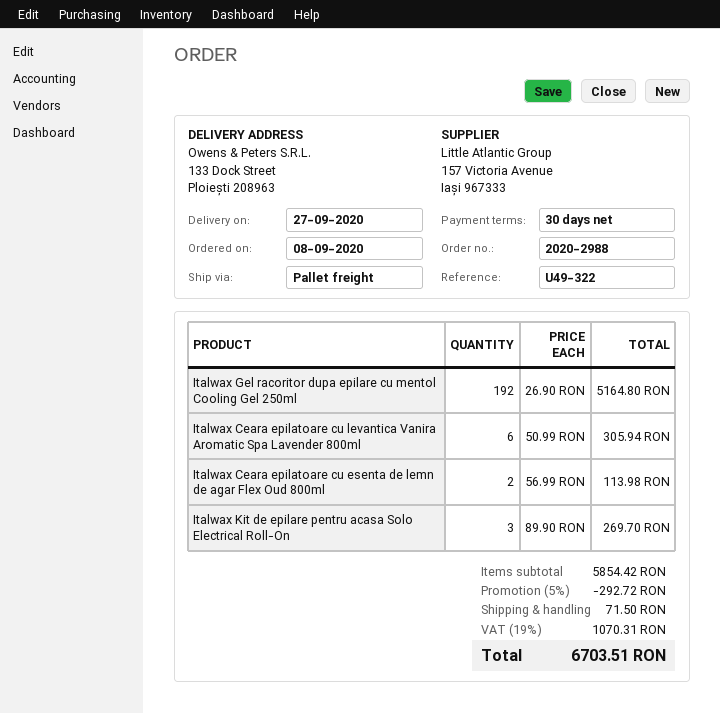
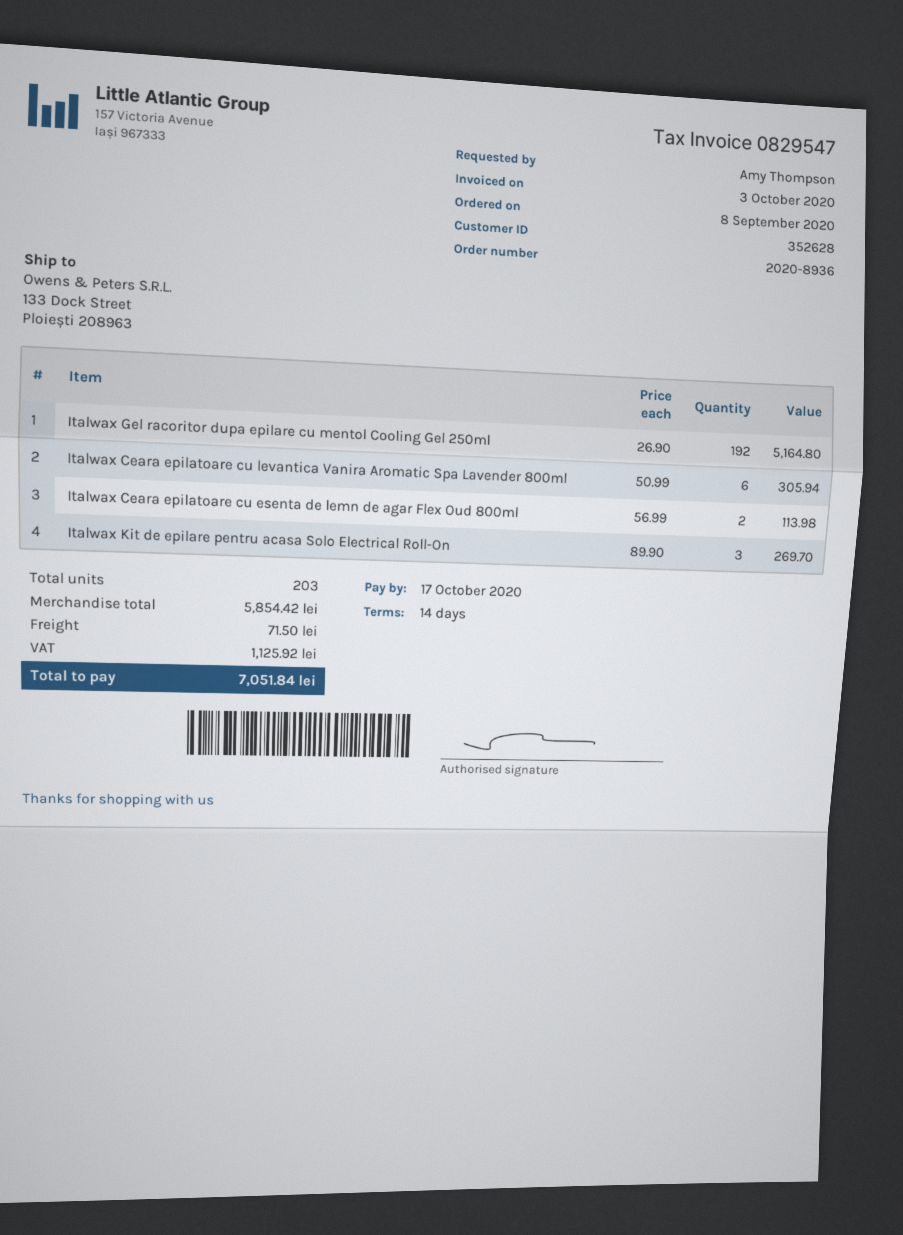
order number: 2020-2988 -> 2020-8936
payment terms: 30 days -> 14 days
discount: 5% = 292.72 -> none
tax: 1070.31 -> 1125.92
total: 6703.51 -> 7051.84

